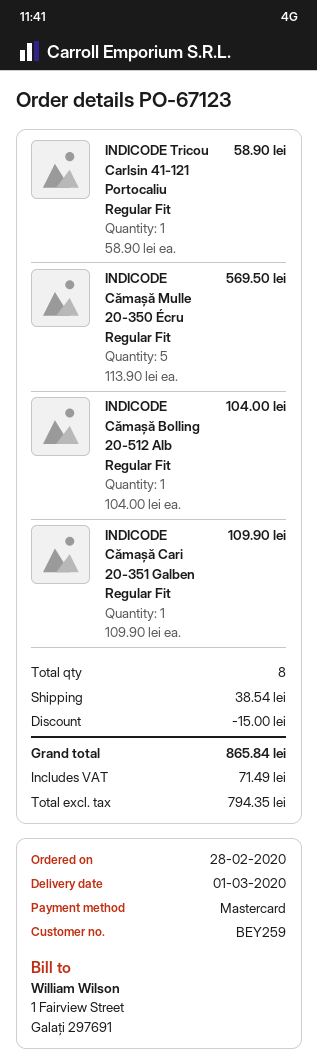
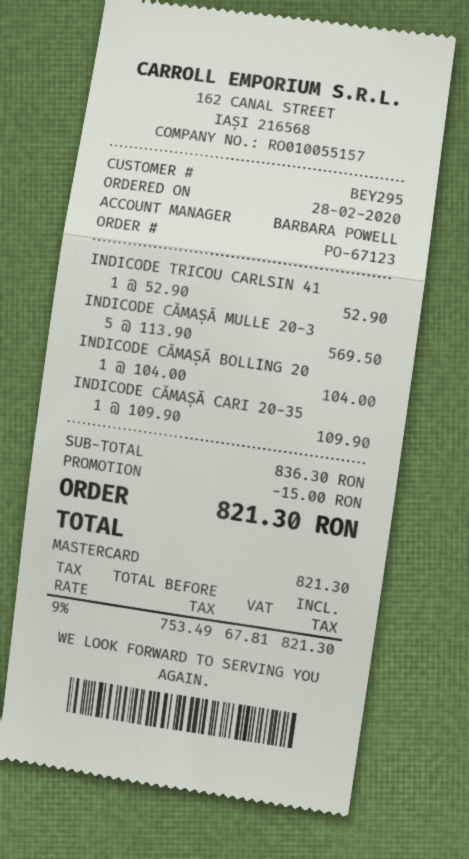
customer number: BEY259 -> BEY295
INDICODE Tricou Carlsin 41-121 Portocaliu Regular Fit: 1 x 58.90 = 58.90 -> 1 x 52.90 = 52.90
shipping: 38.54 -> none
net: 794.35 -> 753.49
tax: 71.49 -> 67.81
total: 865.84 -> 821.30

